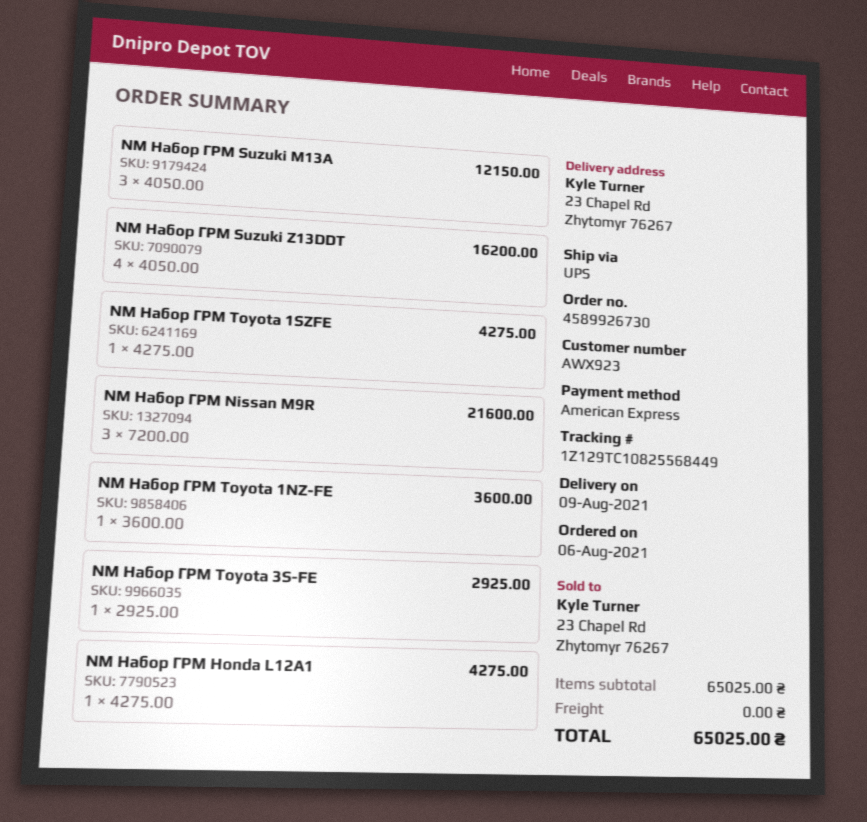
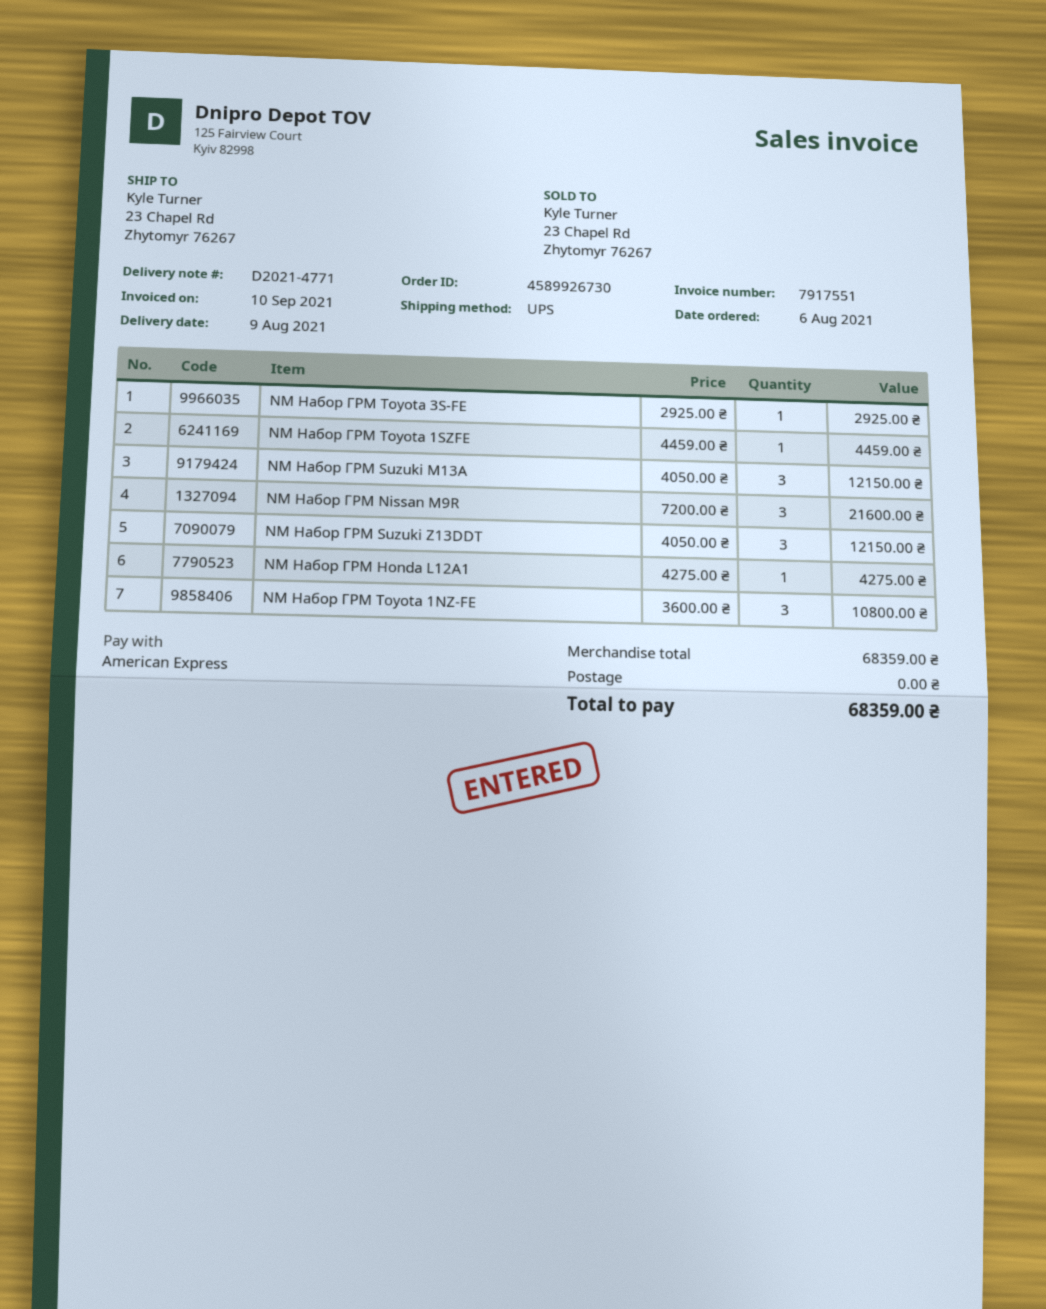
NM Набор ГРМ Suzuki Z13DDT: 4 x 4050.00 = 16200.00 -> 3 x 4050.00 = 12150.00
NM Набор ГРМ Toyota 1SZFE: 1 x 4275.00 = 4275.00 -> 1 x 4459.00 = 4459.00
NM Набор ГРМ Toyota 1NZ-FE: 1 x 3600.00 = 3600.00 -> 3 x 3600.00 = 10800.00
subtotal: 65025.00 -> 68359.00
total: 65025.00 -> 68359.00

